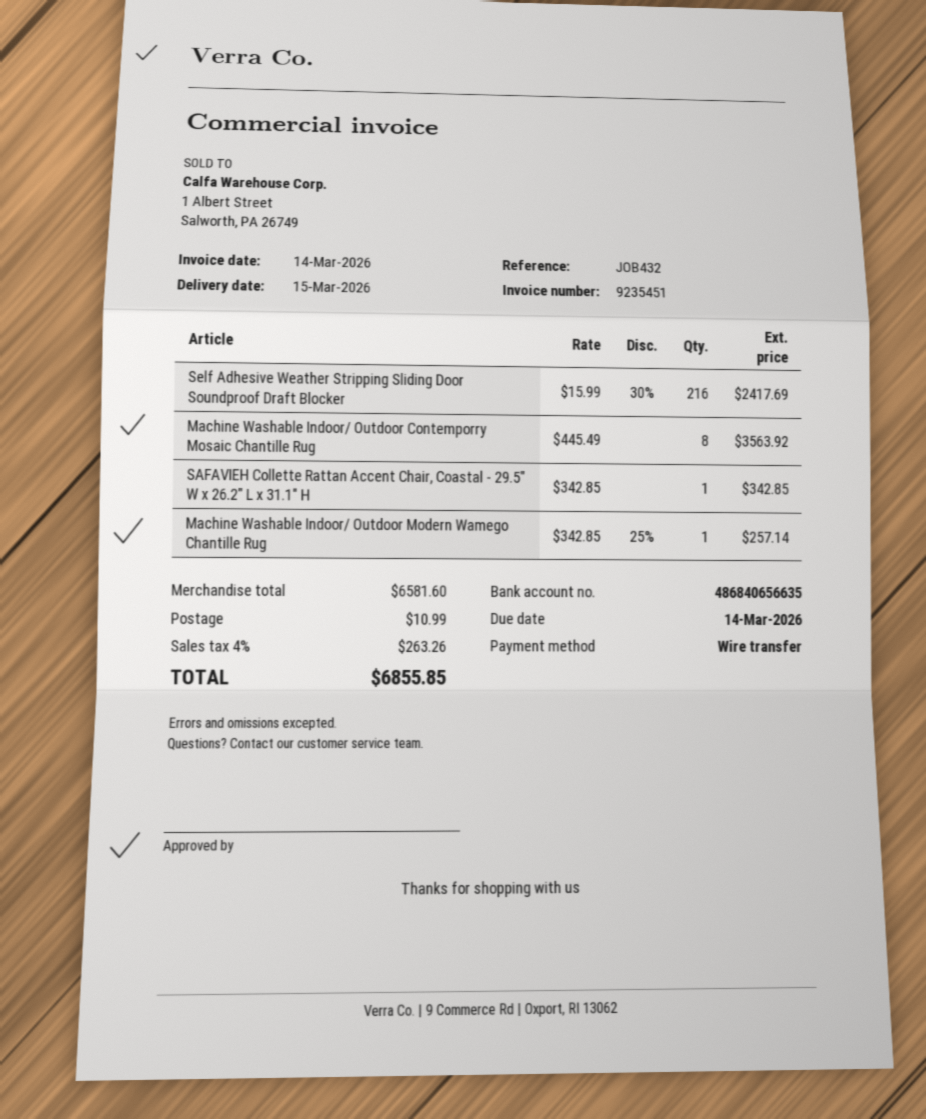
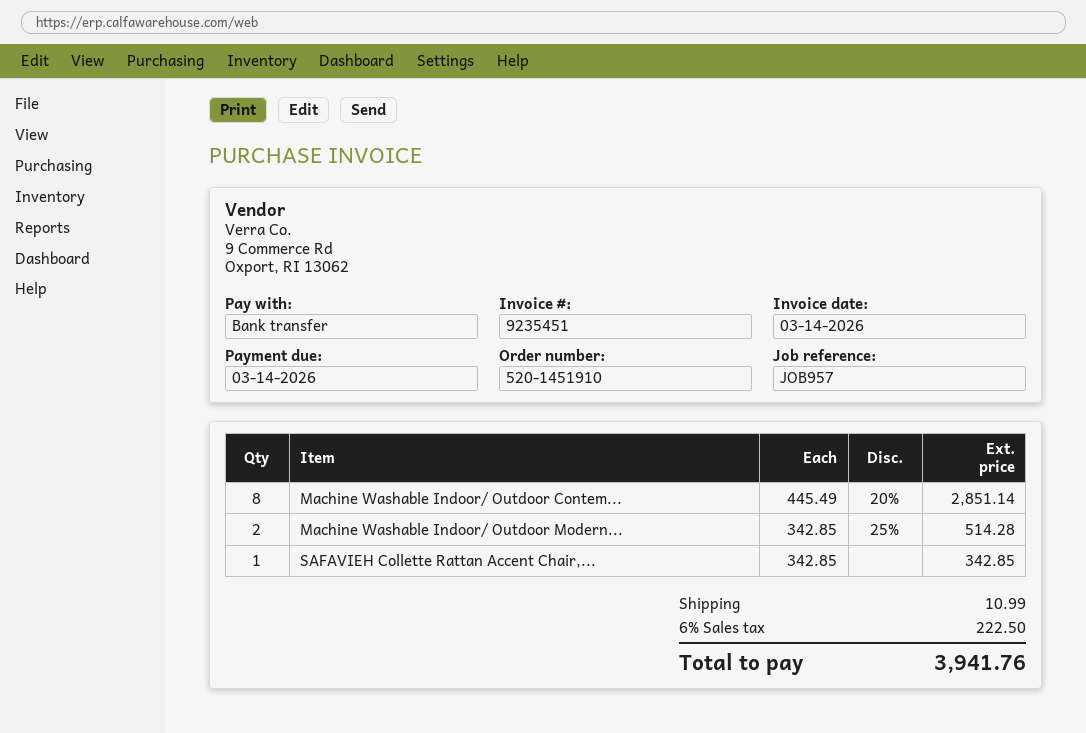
reference: JOB432 -> JOB957
Self Adhesive Weather Stripping Sliding Door Soundproof Draft Blocker: 216 x 15.99 - 30% = 2417.69 -> none
Machine Washable Indoor/ Outdoor Contemporry Mosaic Chantille Rug: 8 x 445.49 = 3563.92 -> 8 x 445.49 - 20% = 2851.14
Machine Washable Indoor/ Outdoor Modern Wamego Chantille Rug: 1 x 342.85 - 25% = 257.14 -> 2 x 342.85 - 25% = 514.28
tax: 4% = 263.26 -> 6% = 222.50
total: 6855.85 -> 3941.76

